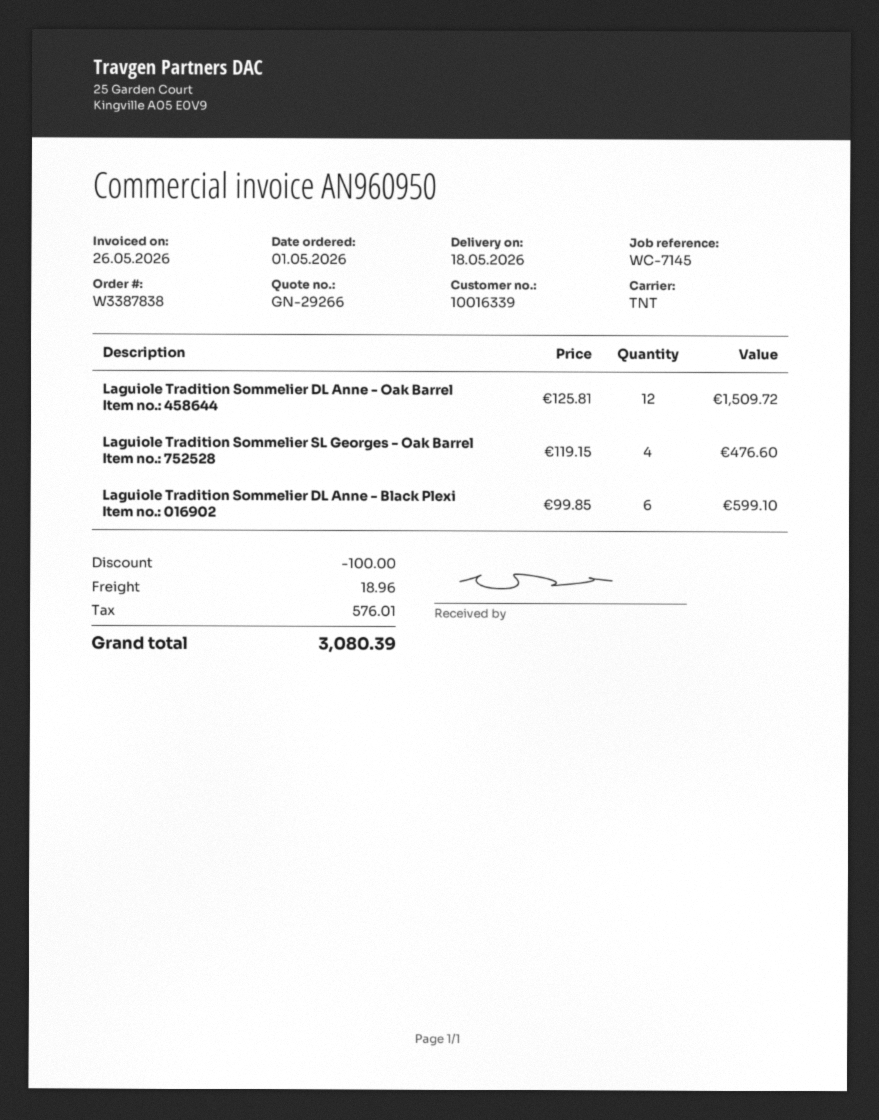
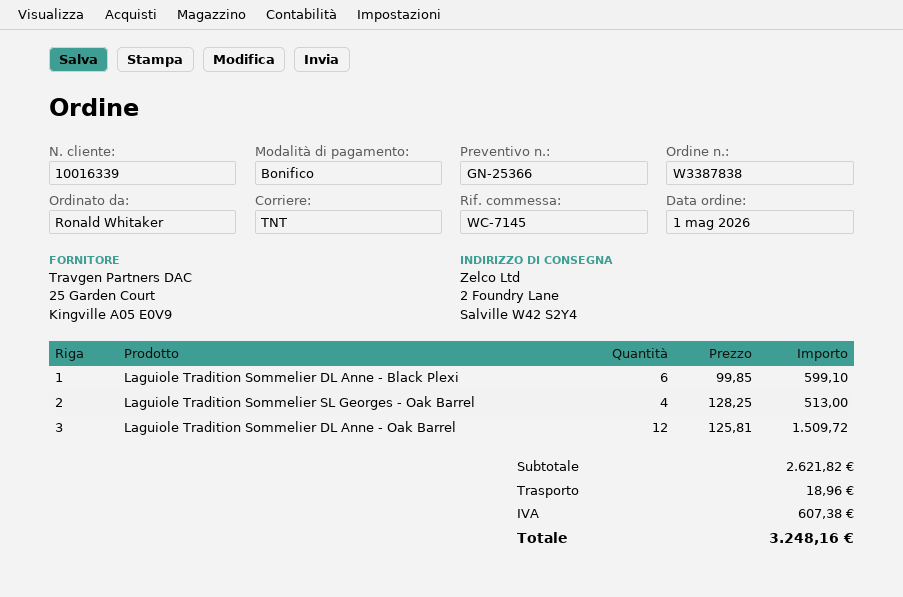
quote number: GN-29266 -> GN-25366
Laguiole Tradition Sommelier SL Georges - Oak Barrel: 4 x 119.15 = 476.60 -> 4 x 128.25 = 513.00
discount: 100.00 -> none
tax: 576.01 -> 607.38
total: 3080.39 -> 3248.16

